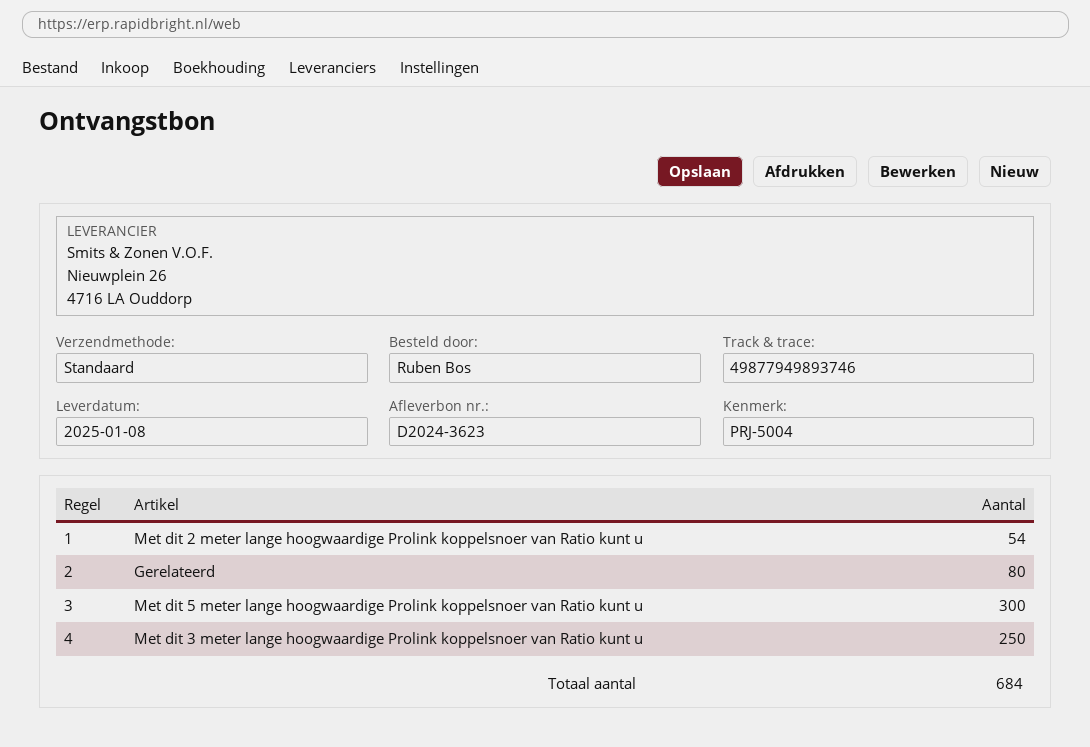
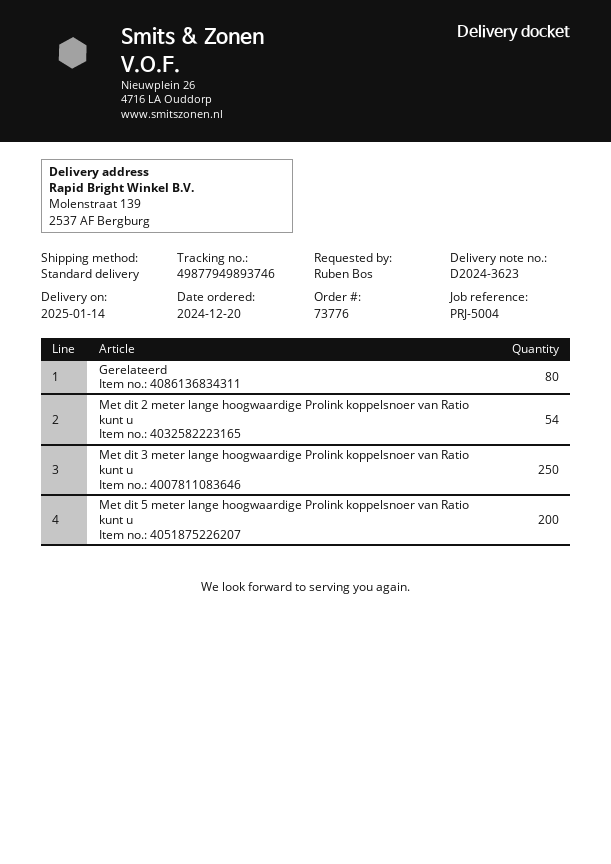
delivery date: 2025-01-08 -> 2025-01-14
Met dit 5 meter lange hoogwaardige Prolink koppelsnoer van Ratio kunt u: 300 -> 200

